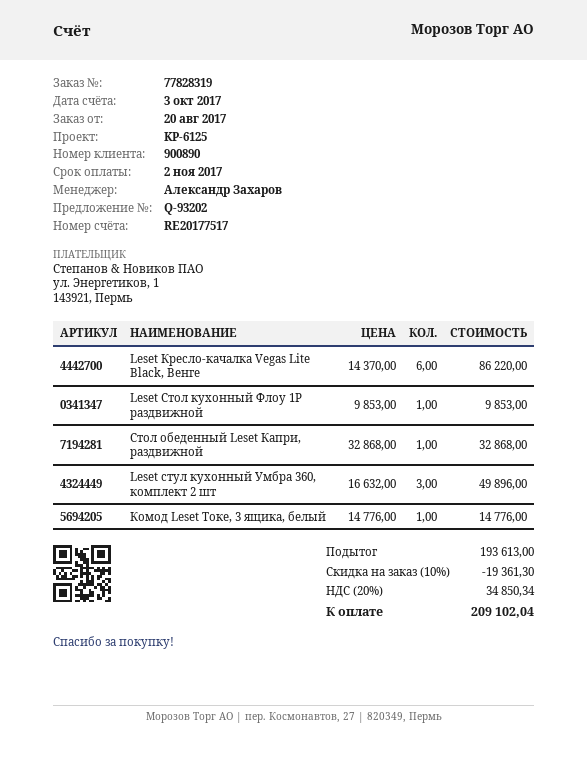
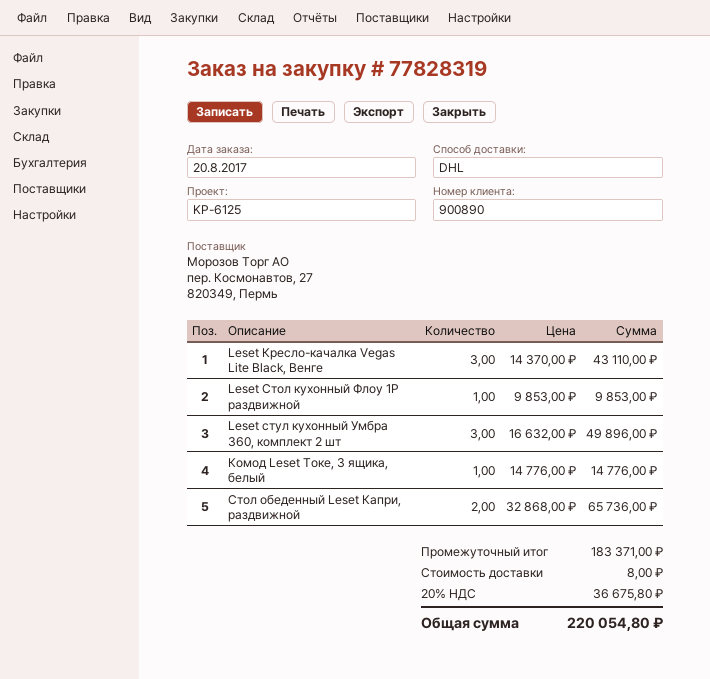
Leset Кресло-качалка Vegas Lite Black, Венге: 6 x 14370.00 = 86220.00 -> 3 x 14370.00 = 43110.00
Стол обеденный Leset Капри, раздвижной: 1 x 32868.00 = 32868.00 -> 2 x 32868.00 = 65736.00
subtotal: 193613.00 -> 183371.00
discount: 10% = 19361.30 -> none
shipping: none -> 8.00
tax: 20% = 34850.34 -> 20% = 36675.80
total: 209102.04 -> 220054.80

